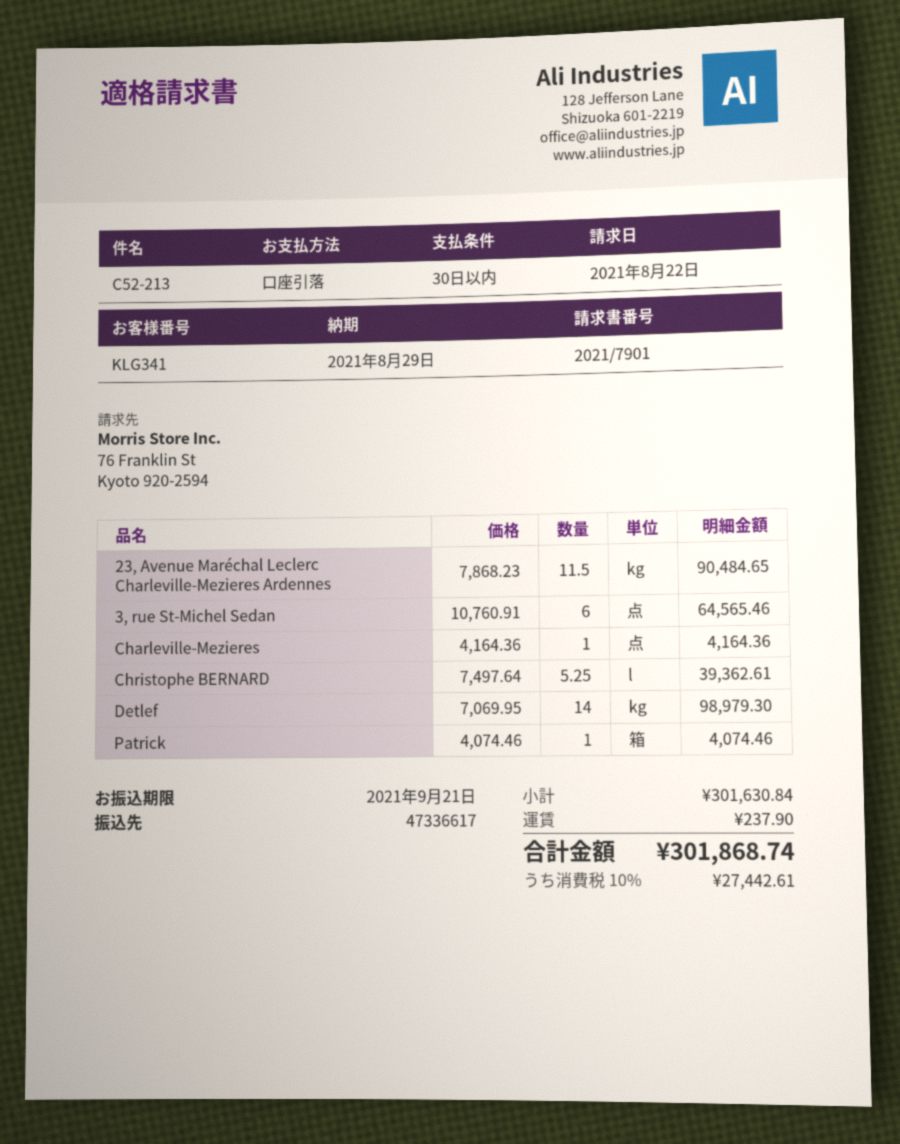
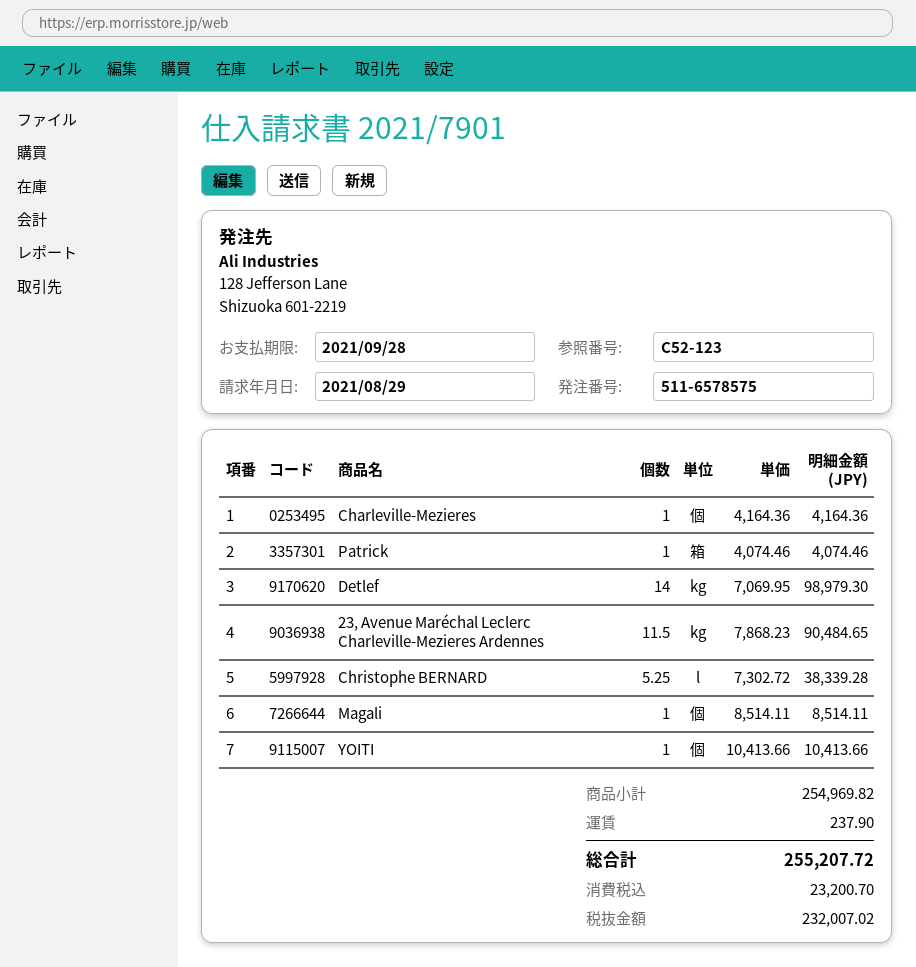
invoice date: 2021-08-22 -> 2021-08-29
due date: 2021-09-21 -> 2021-09-28
reference: C52-213 -> C52-123
3, rue St-Michel Sedan: 6 x 10760.91 = 64565.46 -> none
Christophe BERNARD: 5.25 x 7497.64 = 39362.61 -> 5.25 x 7302.72 = 38339.28
Magali: none -> 1 x 8514.11 = 8514.11
YOITI: none -> 1 x 10413.66 = 10413.66
subtotal: 301630.84 -> 254969.82
tax: 27442.61 -> 23200.70
total: 301868.74 -> 255207.72

